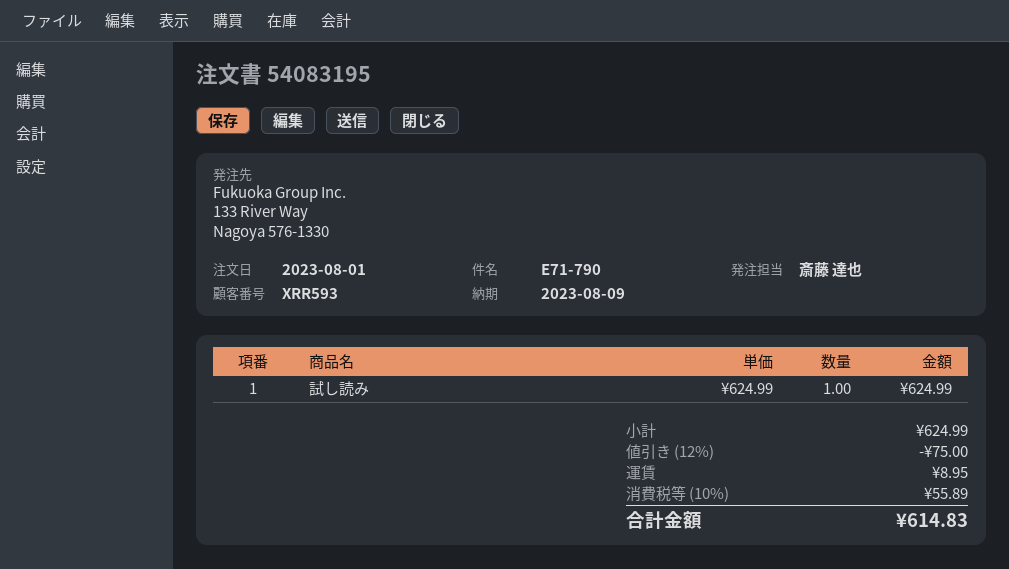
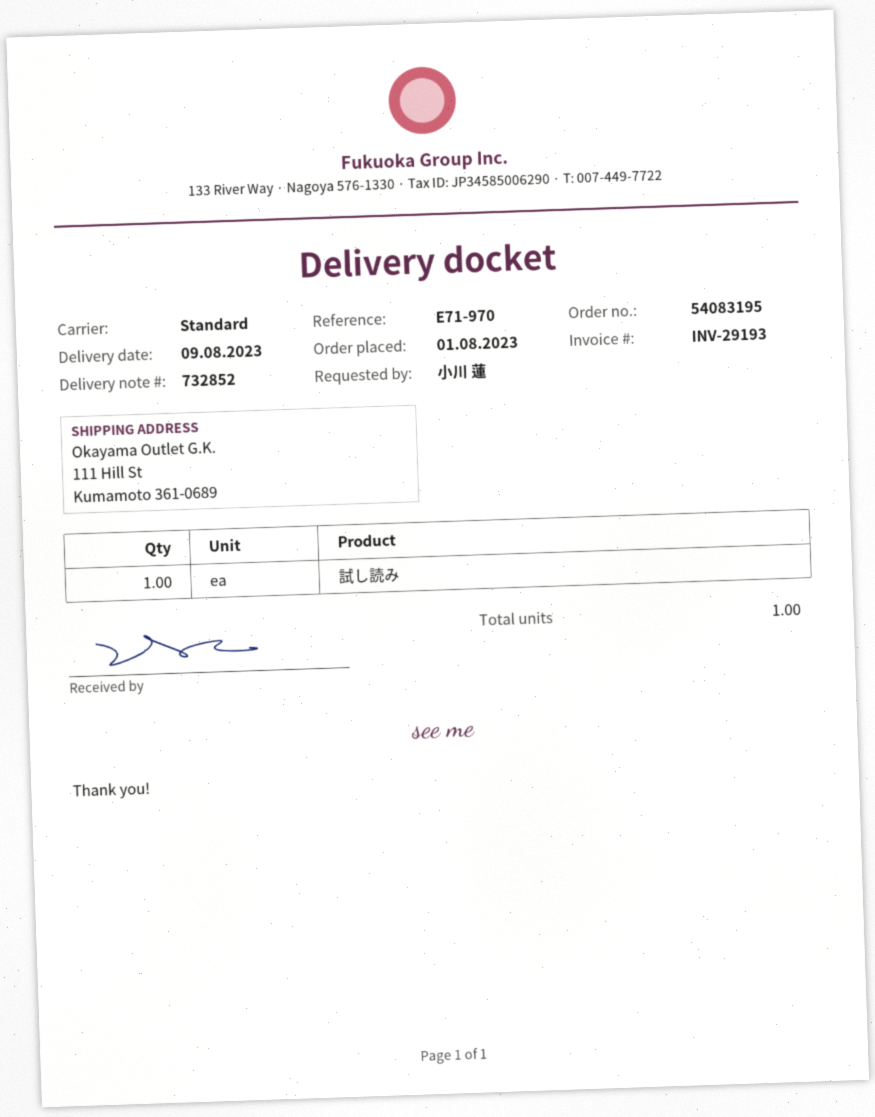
reference: E71-790 -> E71-970
ordered by: 斎藤 達也 -> 小川 蓮

